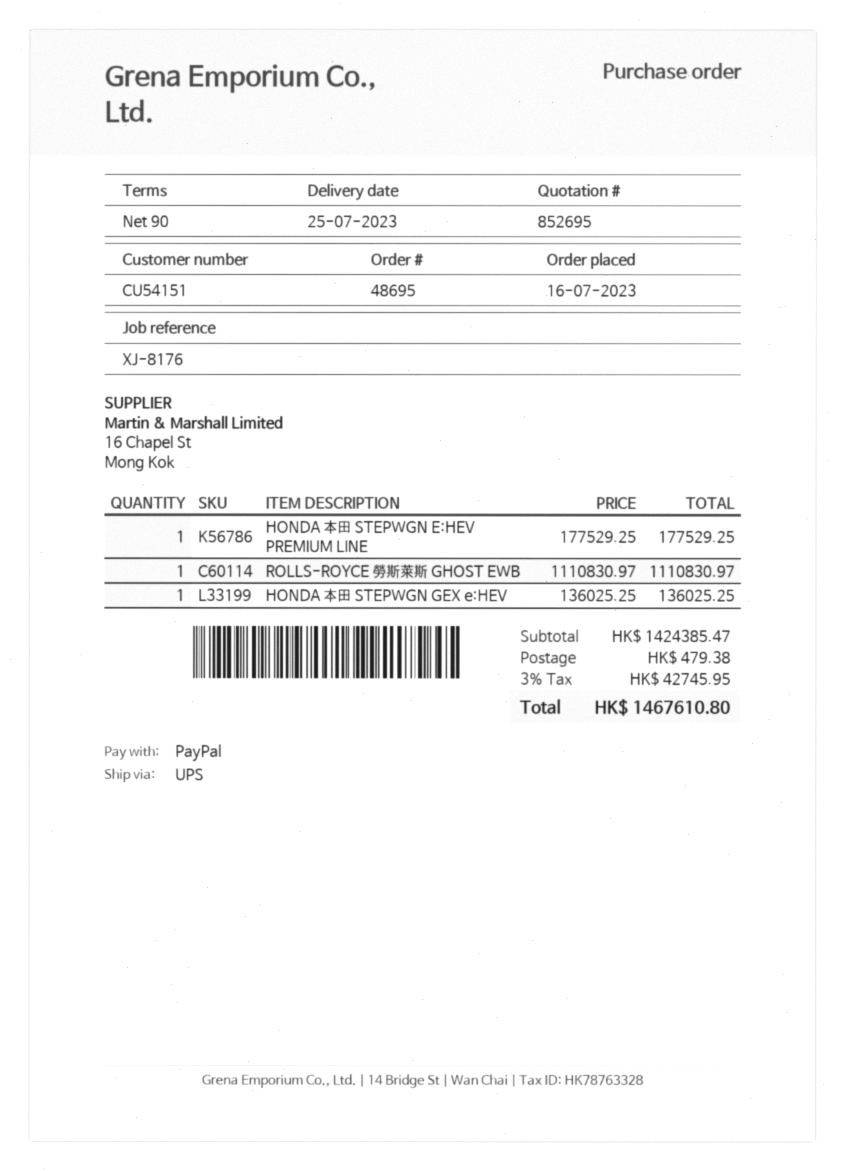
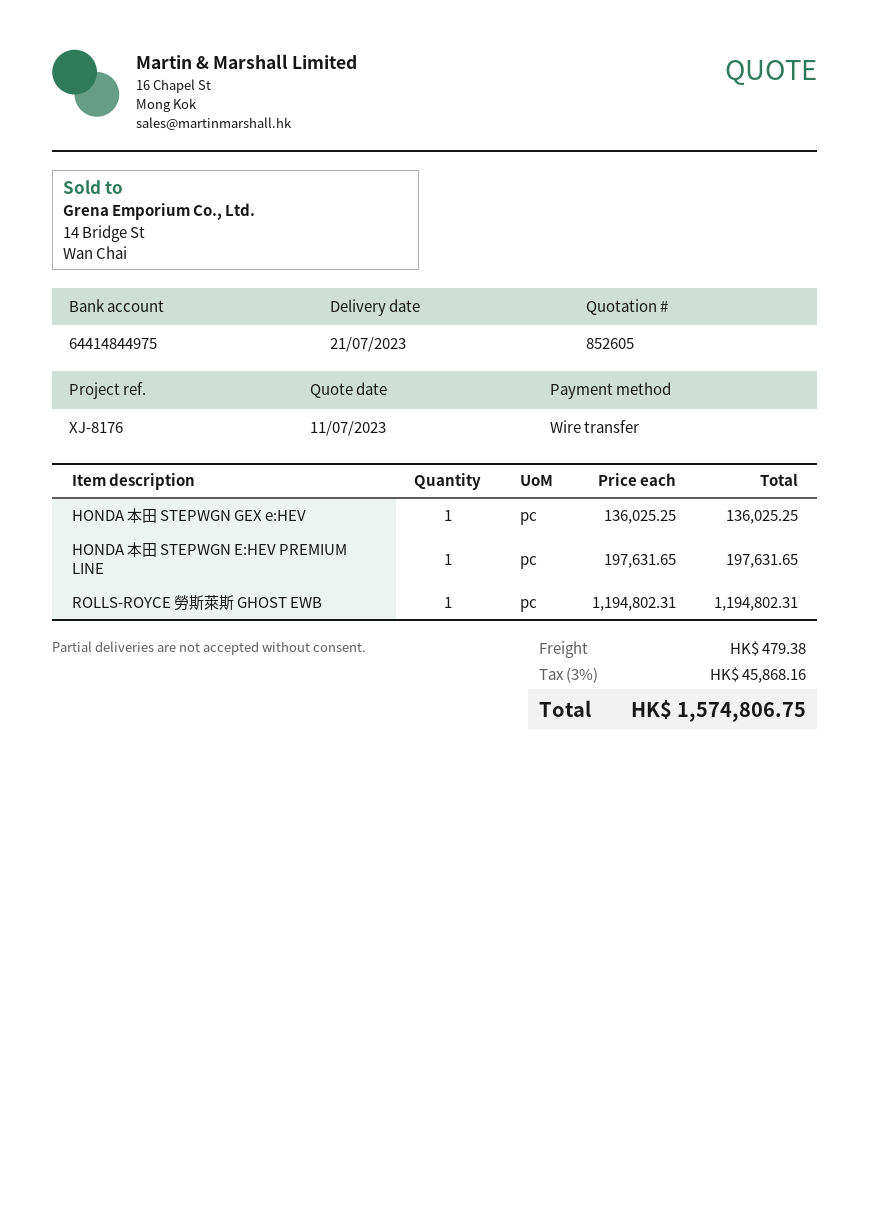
quote number: 852695 -> 852605
delivery date: 2023-07-25 -> 2023-07-21
payment method: PayPal -> bank transfer
HONDA 本田 STEPWGN E:HEV PREMIUM LINE: 1 x 177529.25 = 177529.25 -> 1 x 197631.65 = 197631.65
ROLLS-ROYCE 勞斯萊斯 GHOST EWB: 1 x 1110830.97 = 1110830.97 -> 1 x 1194802.31 = 1194802.31
tax: 3% = 42745.95 -> 3% = 45868.16
total: 1467610.80 -> 1574806.75

